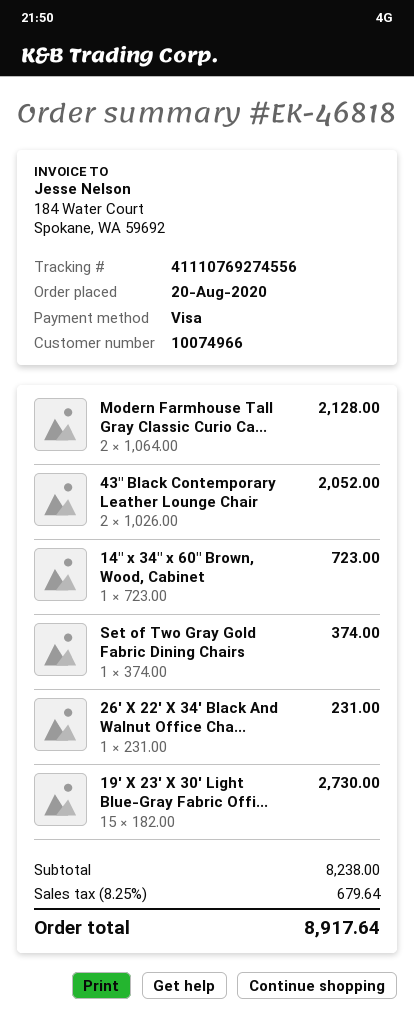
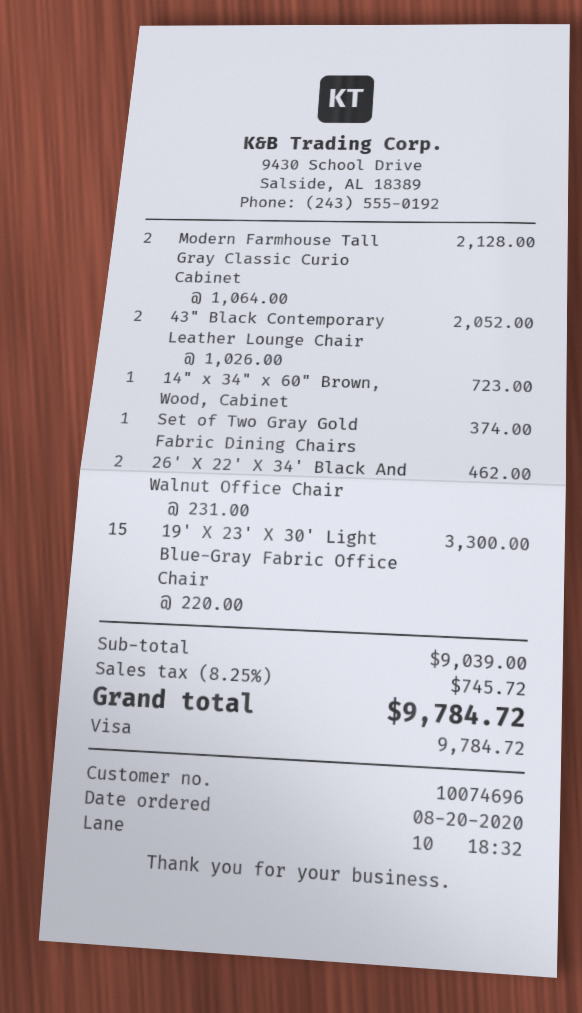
customer number: 10074966 -> 10074696
26' X 22' X 34' Black And Walnut Office Cha...: 1 x 231.00 = 231.00 -> 2 x 231.00 = 462.00
19' X 23' X 30' Light Blue-Gray Fabric Offi...: 15 x 182.00 = 2730.00 -> 15 x 220.00 = 3300.00
subtotal: 8238.00 -> 9039.00
tax: 8.25% = 679.64 -> 8.25% = 745.72
total: 8917.64 -> 9784.72

